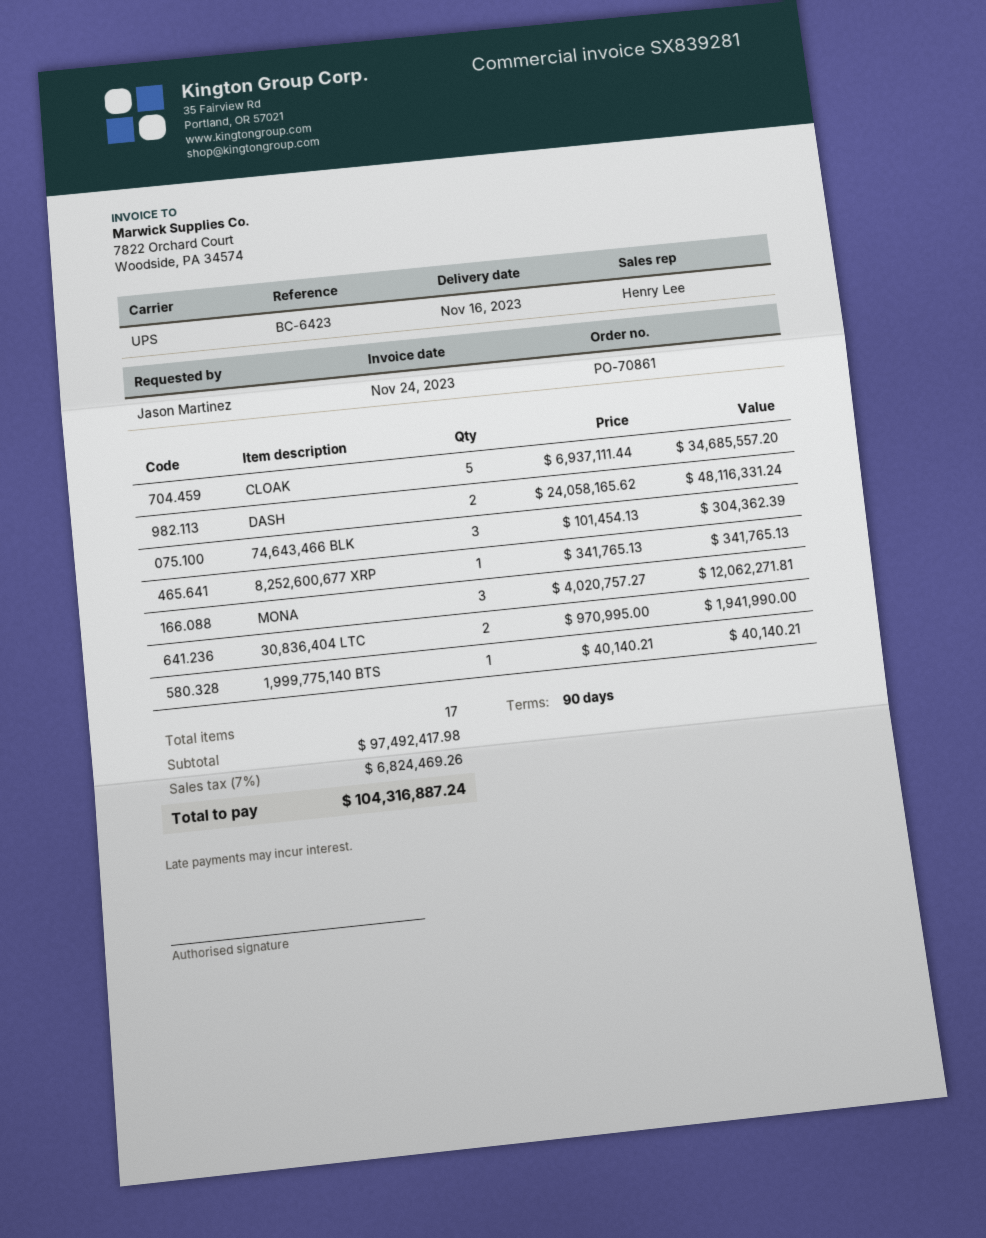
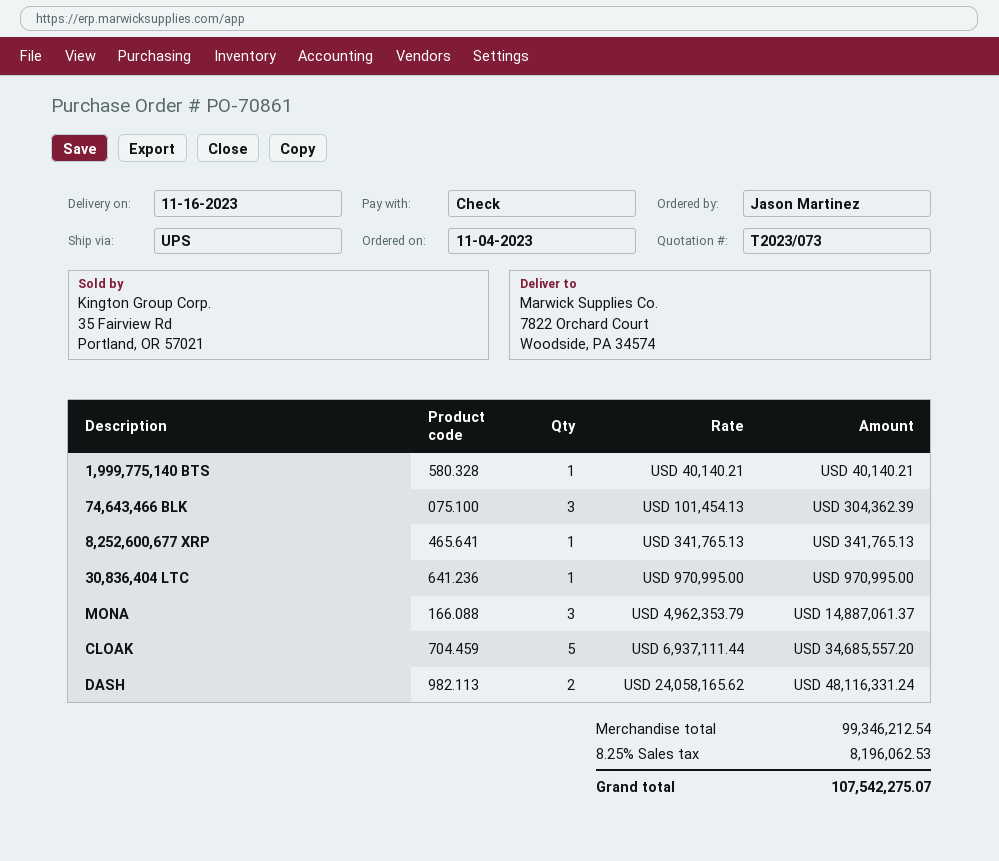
MONA: 3 x 4020757.27 = 12062271.81 -> 3 x 4962353.79 = 14887061.37
30,836,404 LTC: 2 x 970995.00 = 1941990.00 -> 1 x 970995.00 = 970995.00
subtotal: 97492417.98 -> 99346212.54
tax: 7% = 6824469.26 -> 8.25% = 8196062.53
total: 104316887.24 -> 107542275.07

